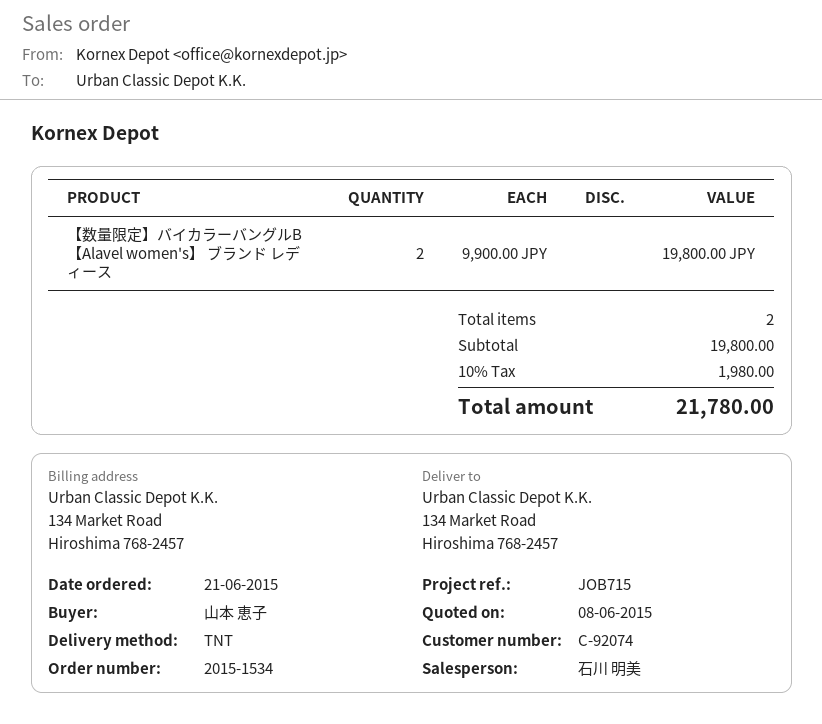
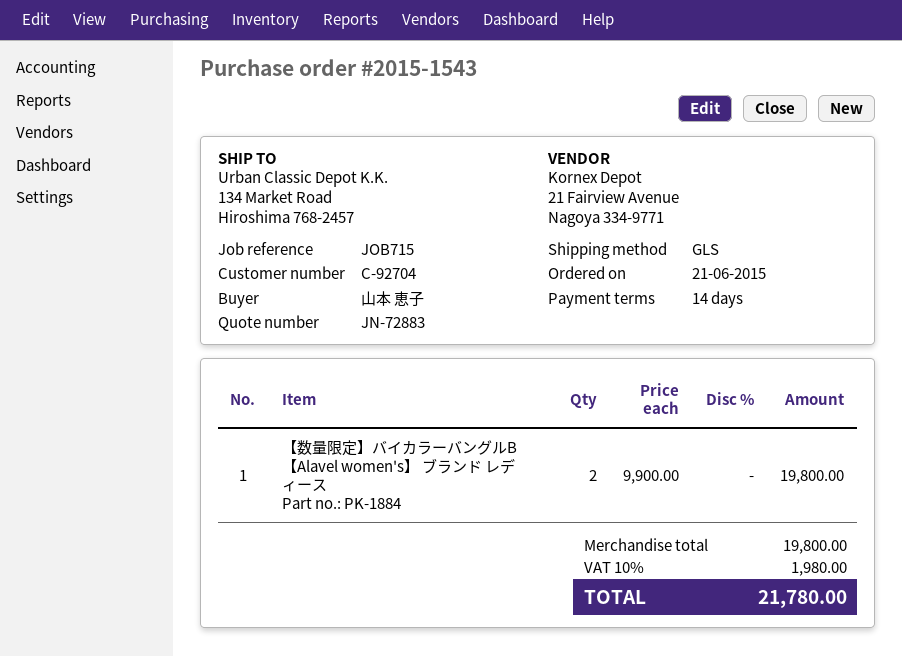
order number: 2015-1534 -> 2015-1543
customer number: C-92074 -> C-92704
shipping method: TNT -> GLS

